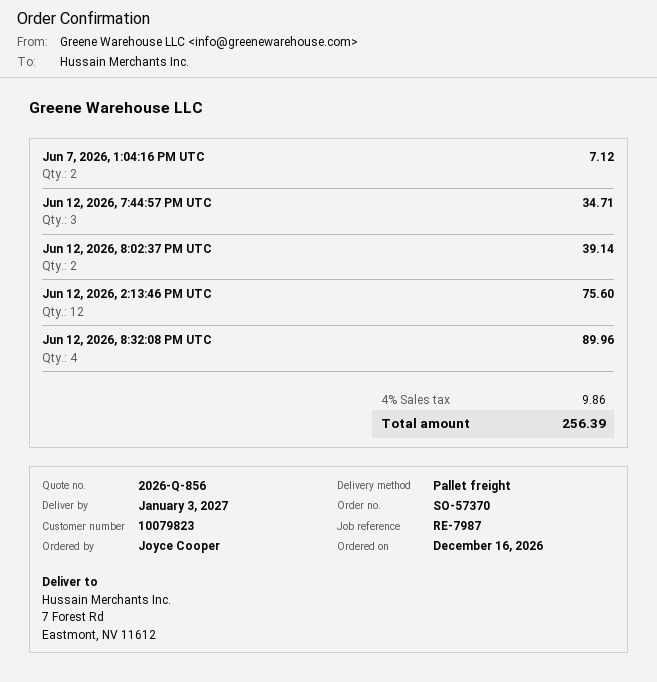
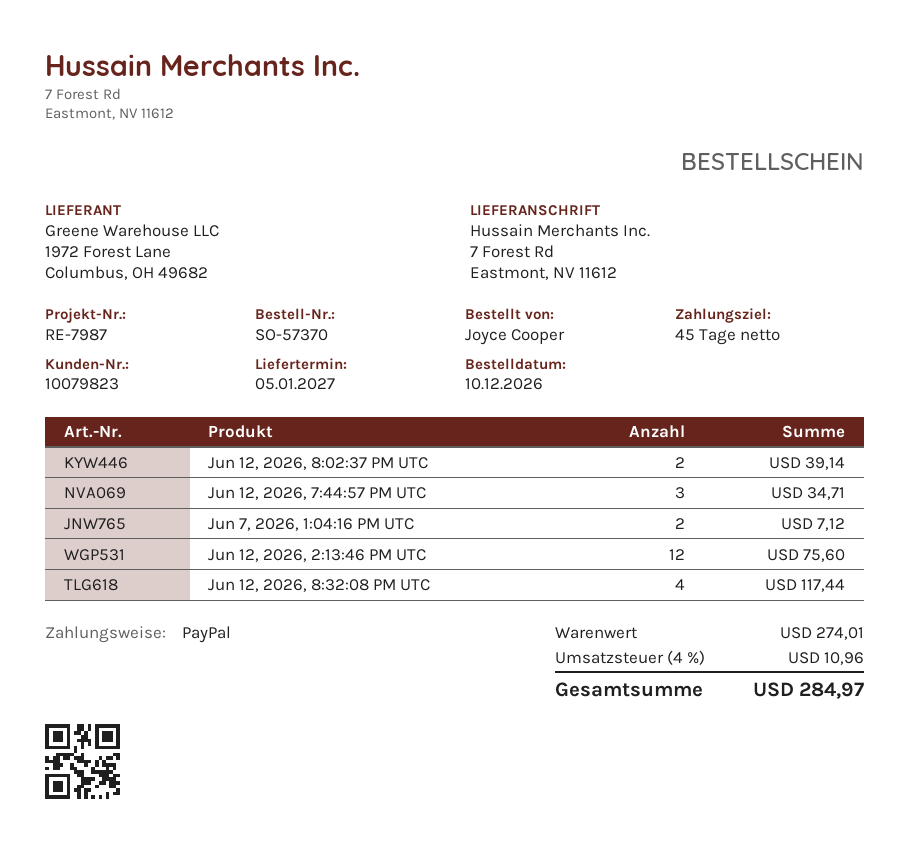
order date: 2026-12-16 -> 2026-12-10
delivery date: 2027-01-03 -> 2027-01-05
Jun 12, 2026, 8:32:08 PM UTC: 4 for 89.96 -> 4 for 117.44
tax: 4% = 9.86 -> 4% = 10.96
total: 256.39 -> 284.97

